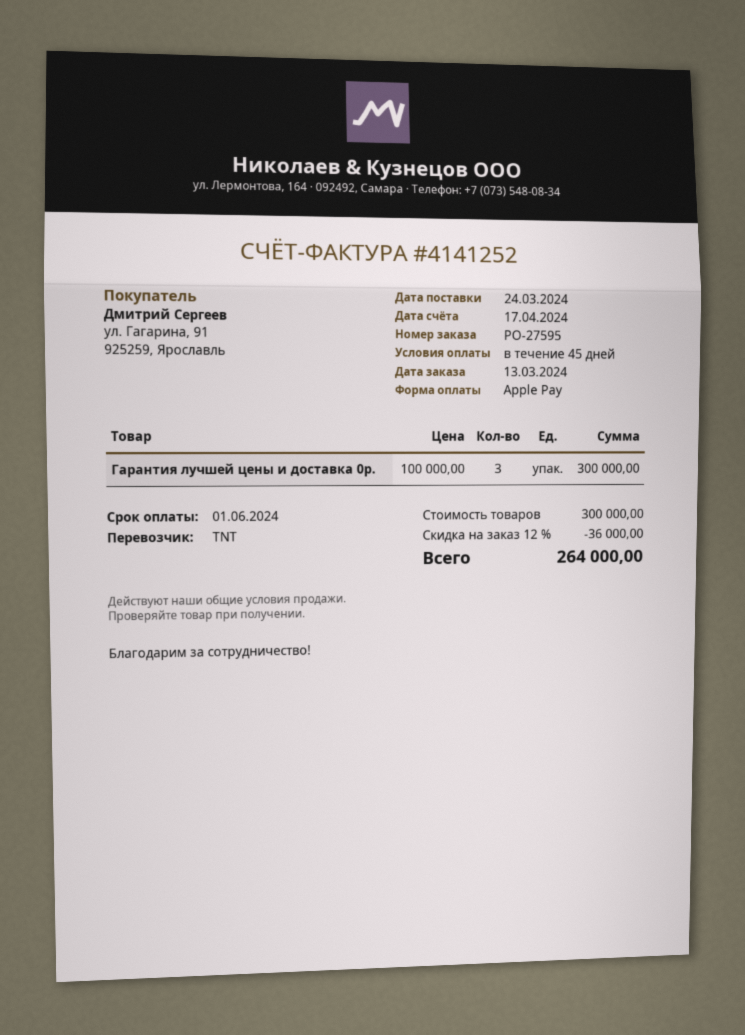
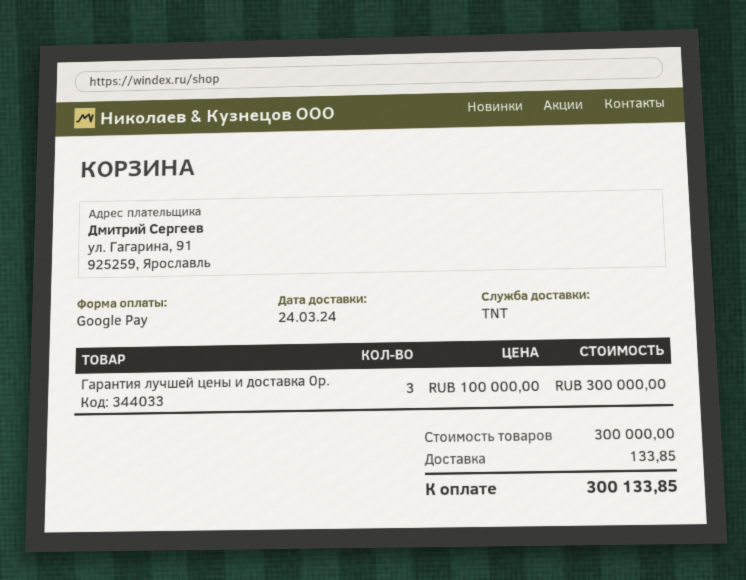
payment method: Apple Pay -> Google Pay
discount: 12% = 36000.00 -> none
shipping: none -> 133.85
total: 264000.00 -> 300133.85

